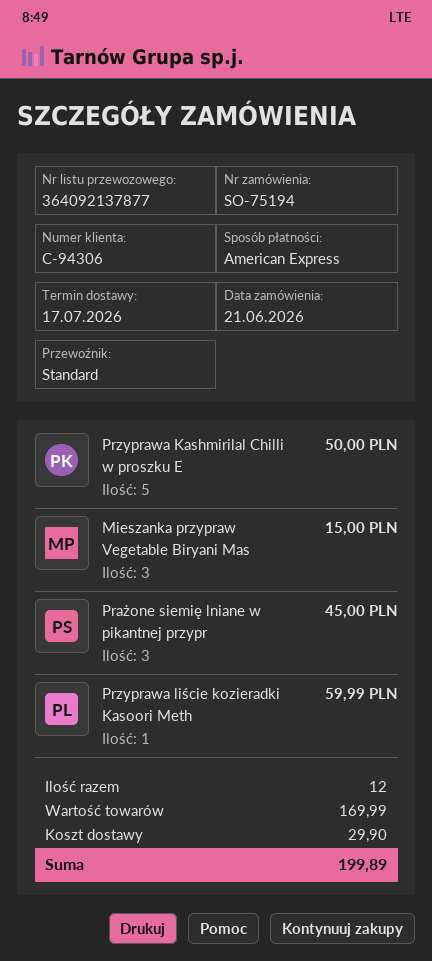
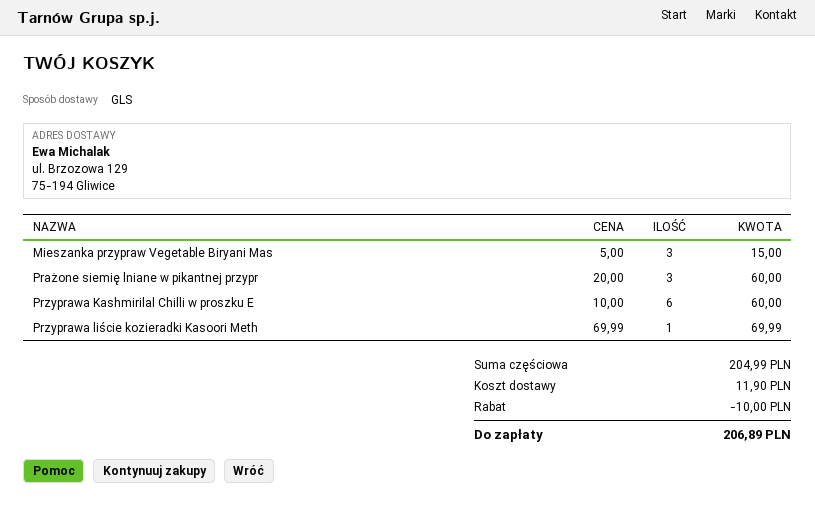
shipping method: standard -> GLS
Przyprawa Kashmirilal Chilli w proszku E: 5 for 50.00 -> 6 for 60.00
Prażone siemię lniane w pikantnej przypr: 3 for 45.00 -> 3 for 60.00
Przyprawa liście kozieradki Kasoori Meth: 1 for 59.99 -> 1 for 69.99
subtotal: 169.99 -> 204.99
discount: none -> 10.00
shipping: 29.90 -> 11.90
total: 199.89 -> 206.89

